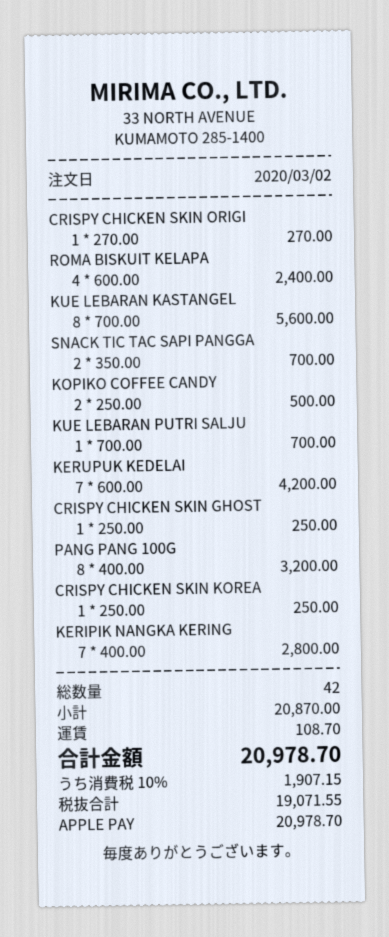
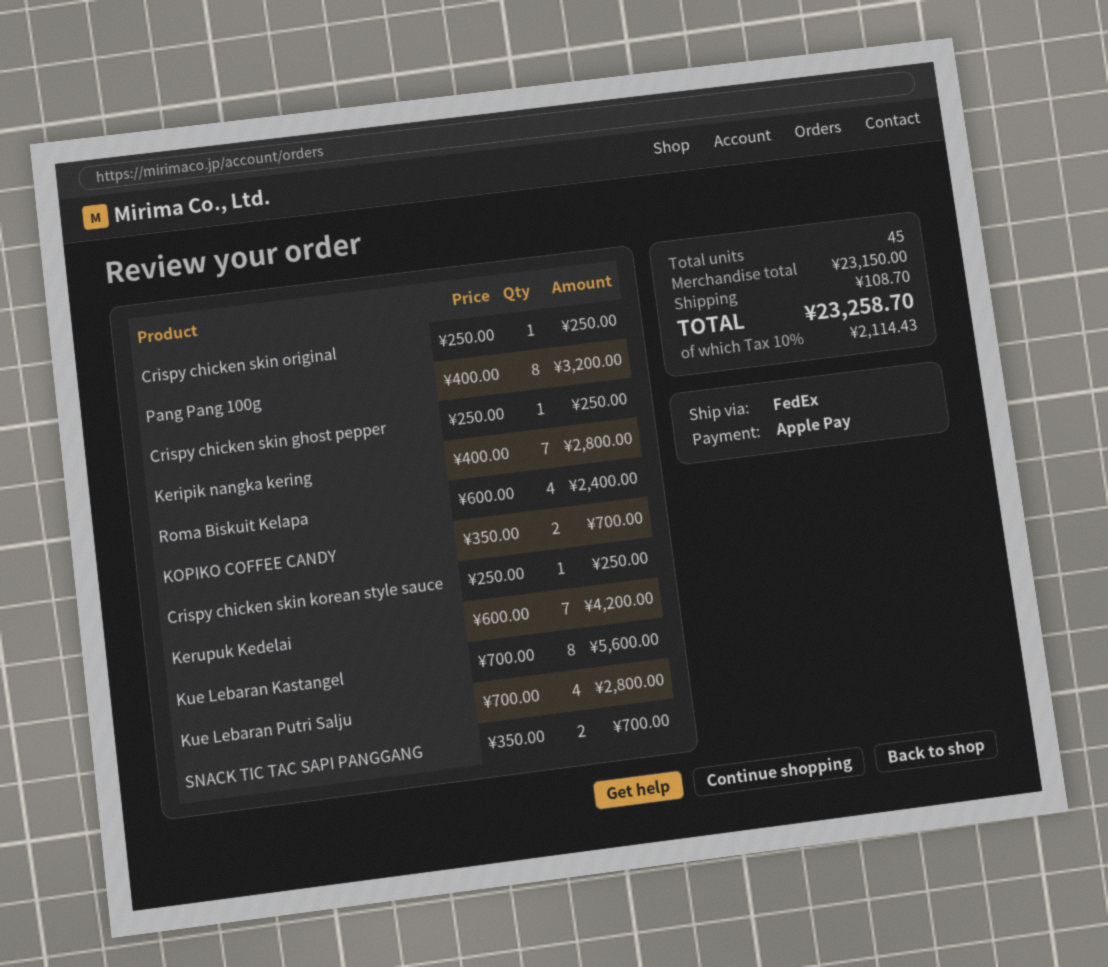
CRISPY CHICKEN SKIN ORIGI: 1 x 270.00 = 270.00 -> 1 x 250.00 = 250.00
KOPIKO COFFEE CANDY: 2 x 250.00 = 500.00 -> 2 x 350.00 = 700.00
KUE LEBARAN PUTRI SALJU: 1 x 700.00 = 700.00 -> 4 x 700.00 = 2800.00
total quantity: 42 -> 45
subtotal: 20870.00 -> 23150.00
tax: 10% = 1907.15 -> 10% = 2114.43
total: 20978.70 -> 23258.70

